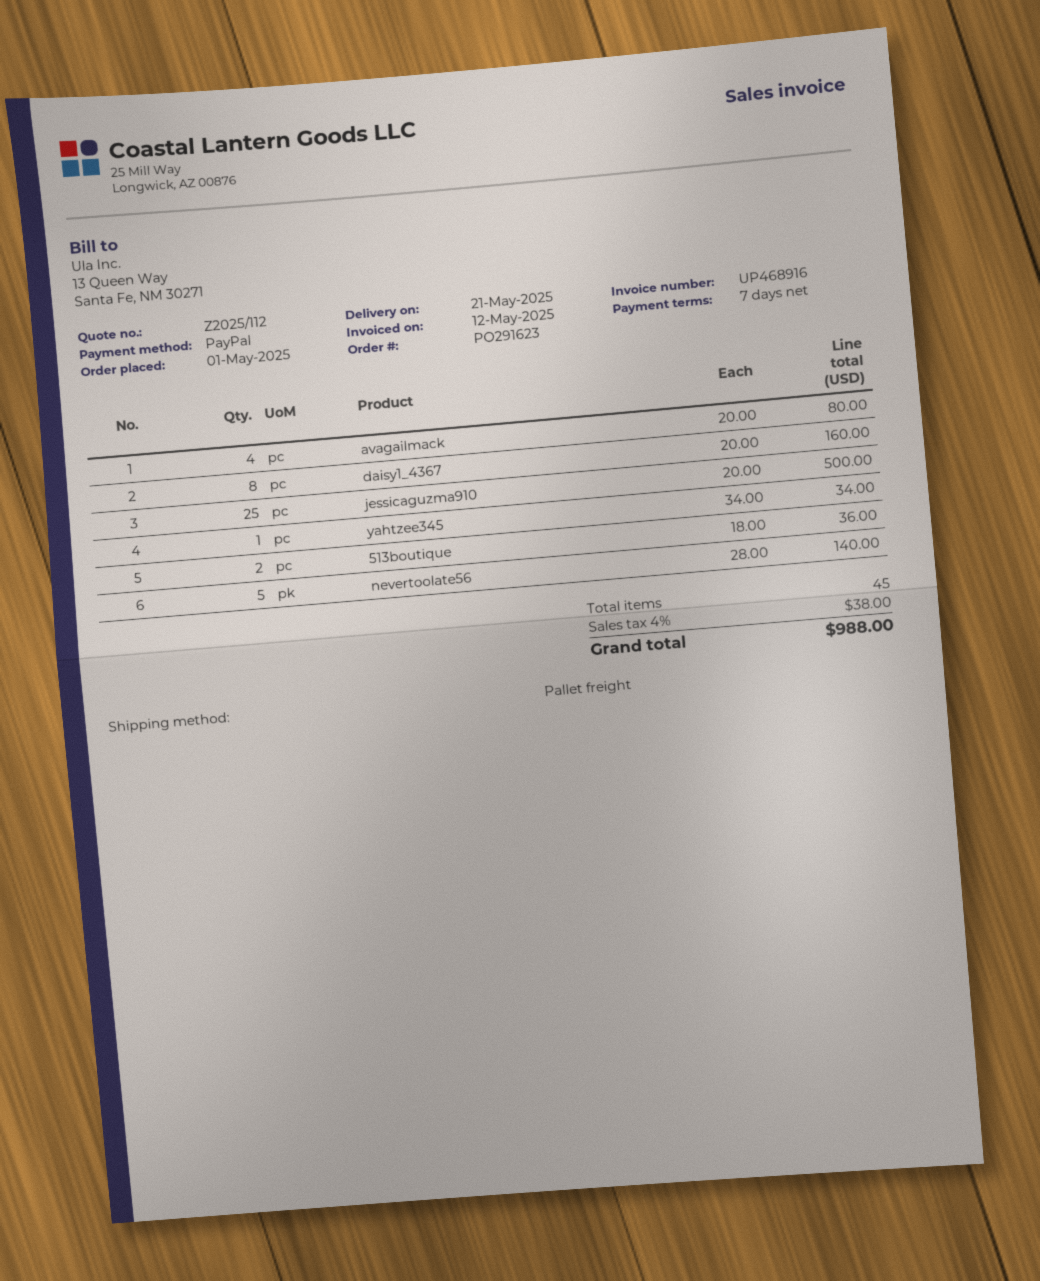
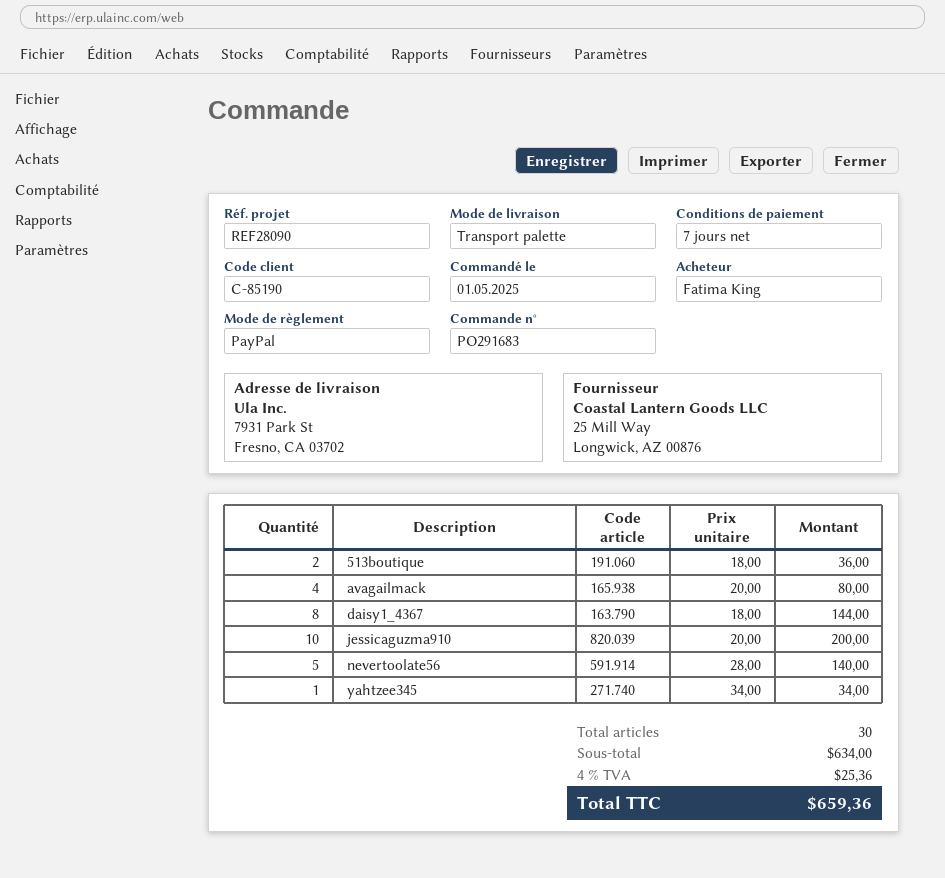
order number: PO291623 -> PO291683
daisy1_4367: 8 x 20.00 = 160.00 -> 8 x 18.00 = 144.00
jessicaguzma910: 25 x 20.00 = 500.00 -> 10 x 20.00 = 200.00
total quantity: 45 -> 30
tax: 4% = 38.00 -> 4% = 25.36
total: 988.00 -> 659.36

